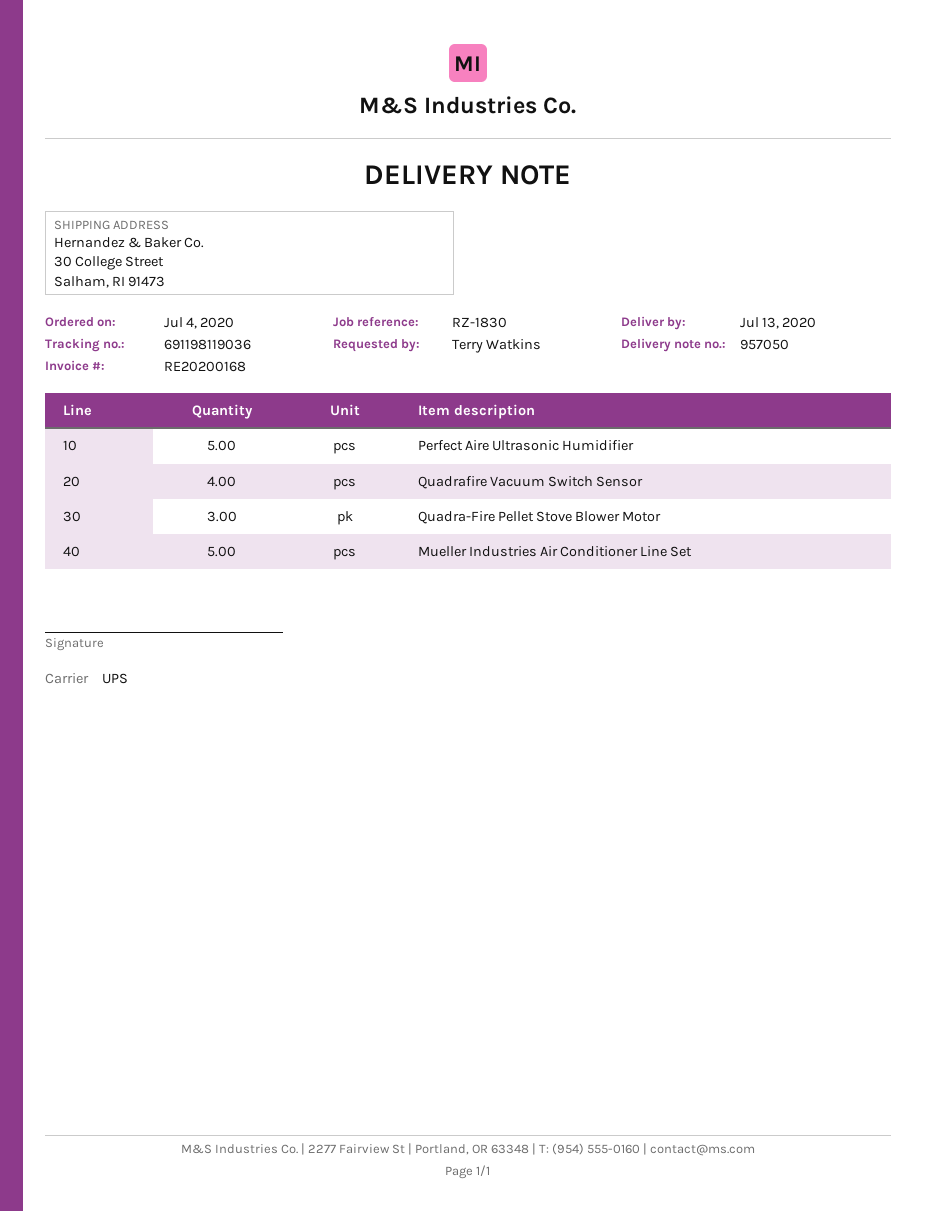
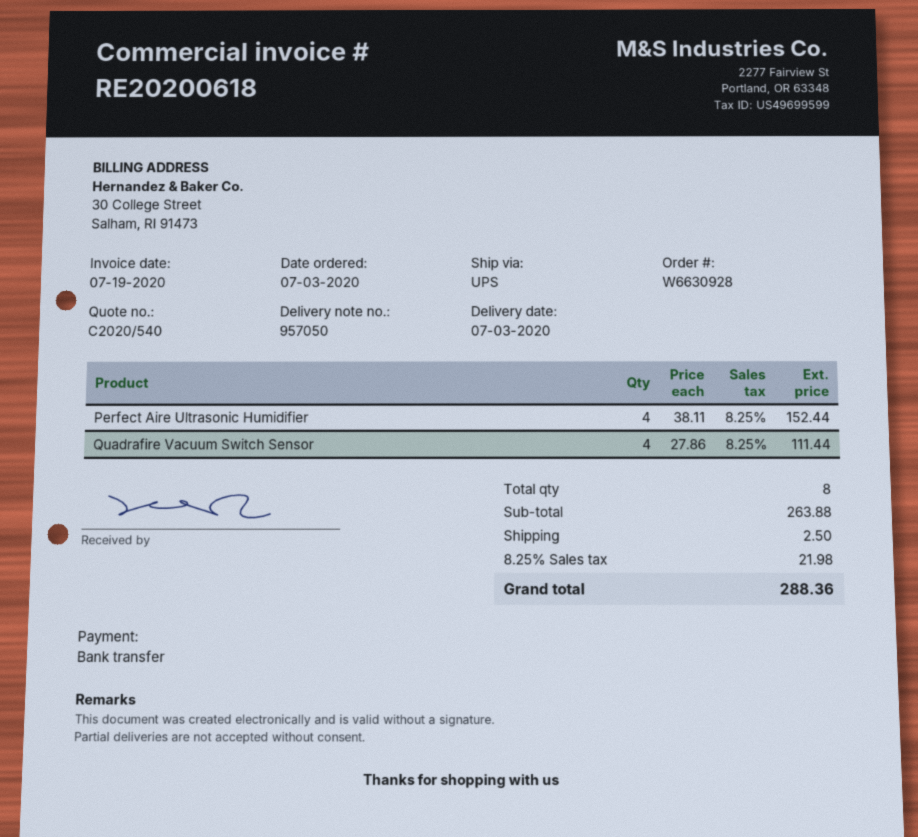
order date: 2020-07-04 -> 2020-07-03
delivery date: 2020-07-13 -> 2020-07-03
invoice number: RE20200168 -> RE20200618
Perfect Aire Ultrasonic Humidifier: 5 -> 4
Quadra-Fire Pellet Stove Blower Motor: 3 -> none
Mueller Industries Air Conditioner Line Set: 5 -> none

